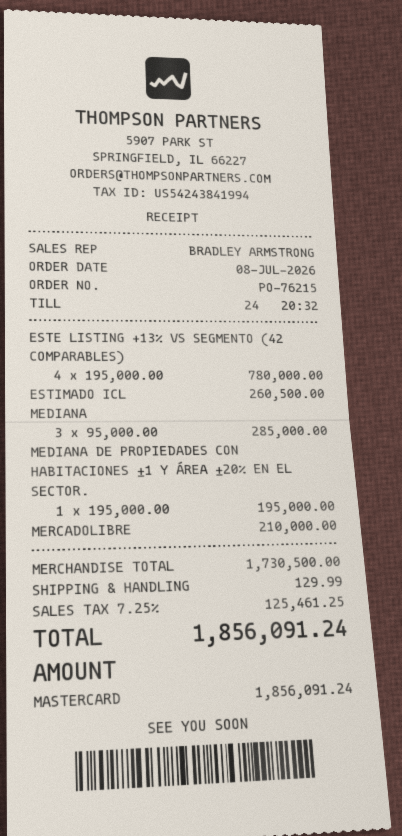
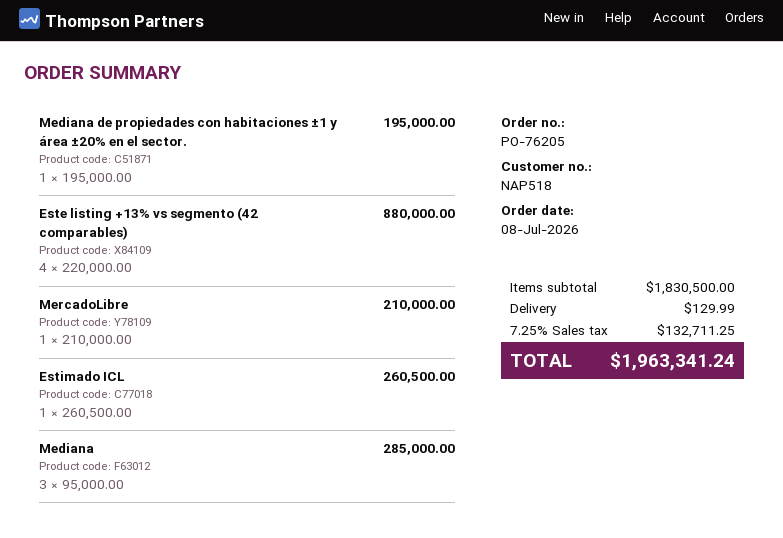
order number: PO-76215 -> PO-76205
ESTE LISTING +13% VS SEGMENTO (42 COMPARABLES): 4 x 195000.00 = 780000.00 -> 4 x 220000.00 = 880000.00
subtotal: 1730500.00 -> 1830500.00
tax: 7.25% = 125461.25 -> 7.25% = 132711.25
total: 1856091.24 -> 1963341.24

